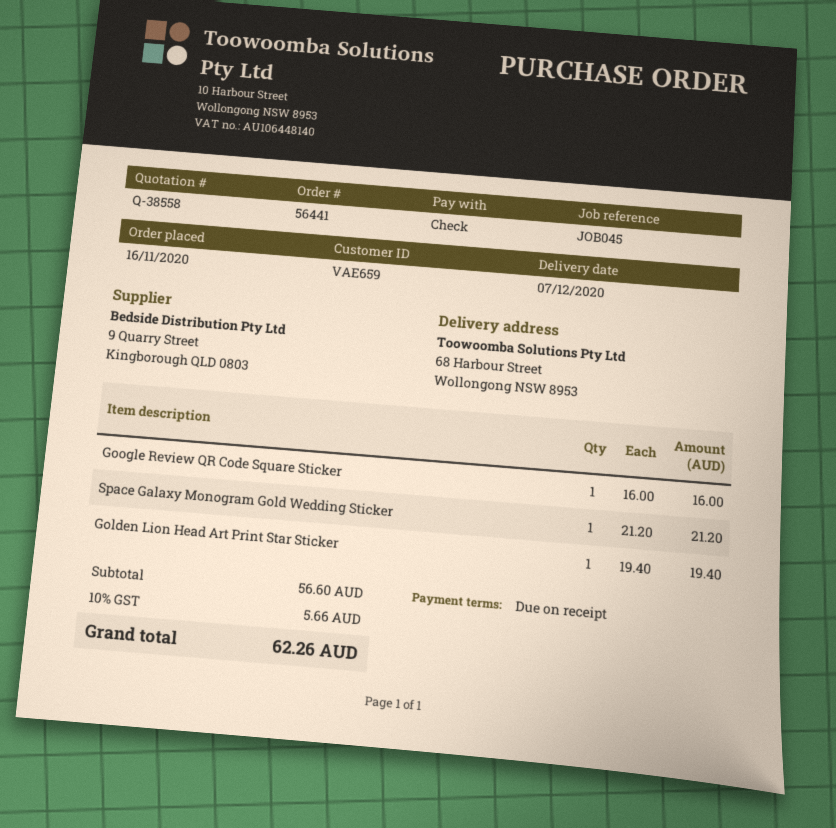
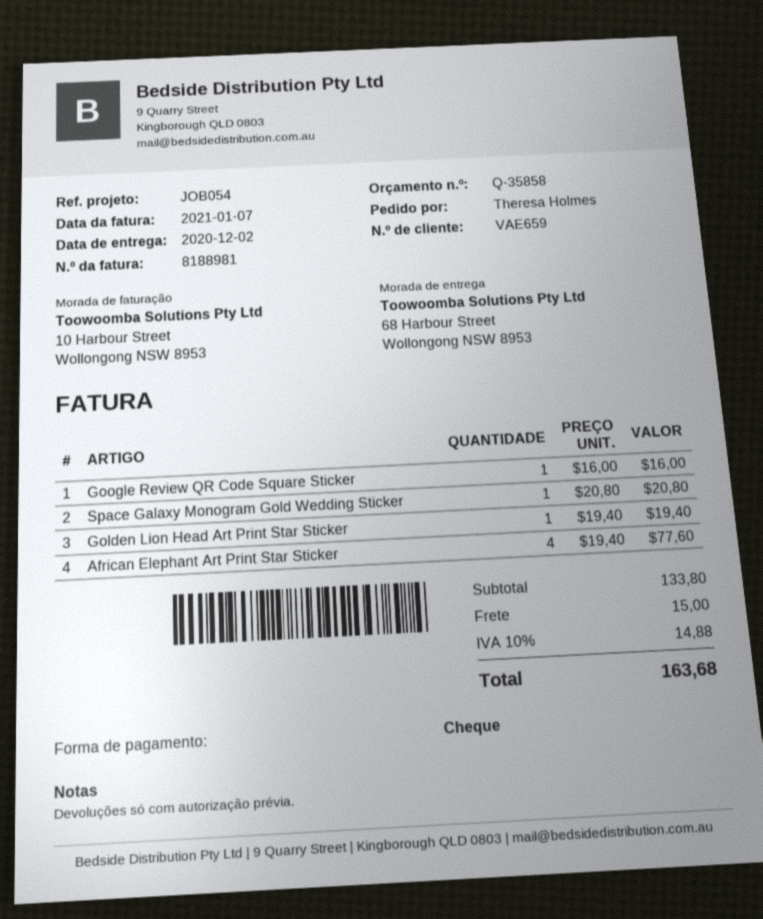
quote number: Q-38558 -> Q-35858
delivery date: 2020-12-07 -> 2020-12-02
reference: JOB045 -> JOB054
Space Galaxy Monogram Gold Wedding Sticker: 1 x 21.20 = 21.20 -> 1 x 20.80 = 20.80
African Elephant Art Print Star Sticker: none -> 4 x 19.40 = 77.60
subtotal: 56.60 -> 133.80
shipping: none -> 15.00
tax: 10% = 5.66 -> 10% = 14.88
total: 62.26 -> 163.68

